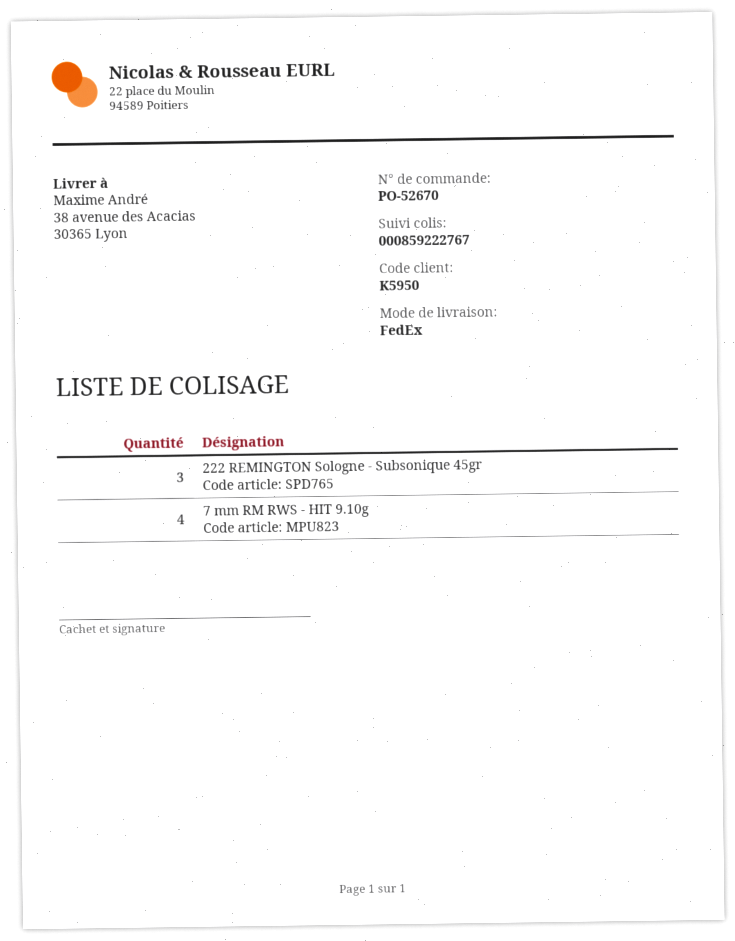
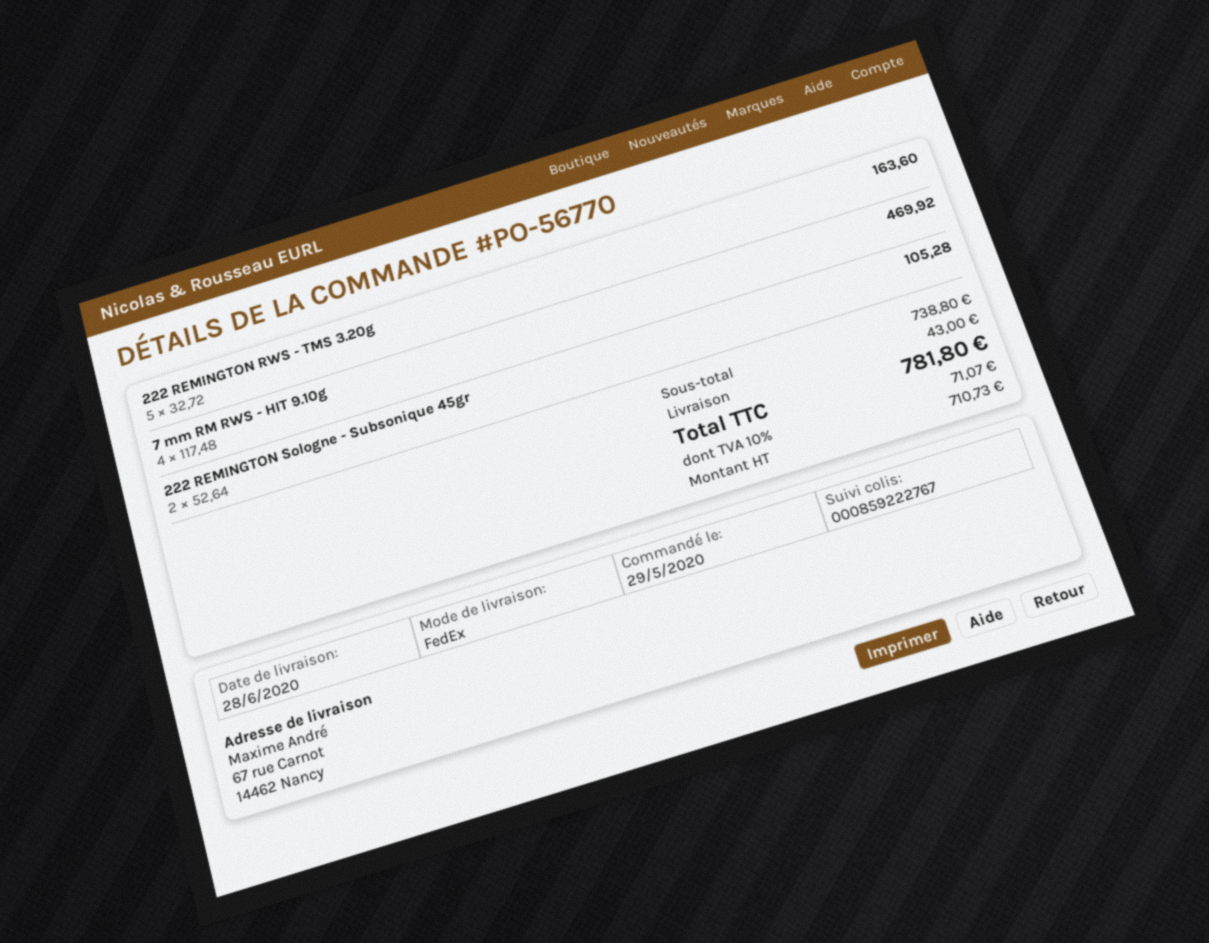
order number: PO-52670 -> PO-56770
ship to: 38 avenue des Acacias, 30365 Lyon -> 67 rue Carnot, 14462 Nancy
222 REMINGTON Sologne - Subsonique 45gr: 3 -> 2
222 REMINGTON RWS - TMS 3.20g: none -> 5

